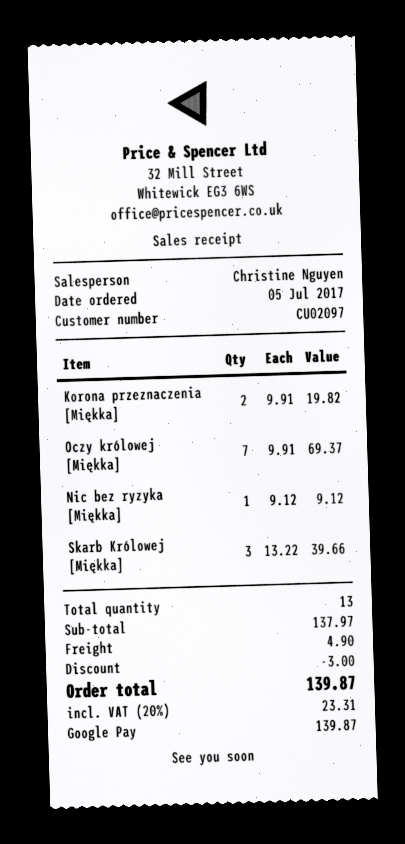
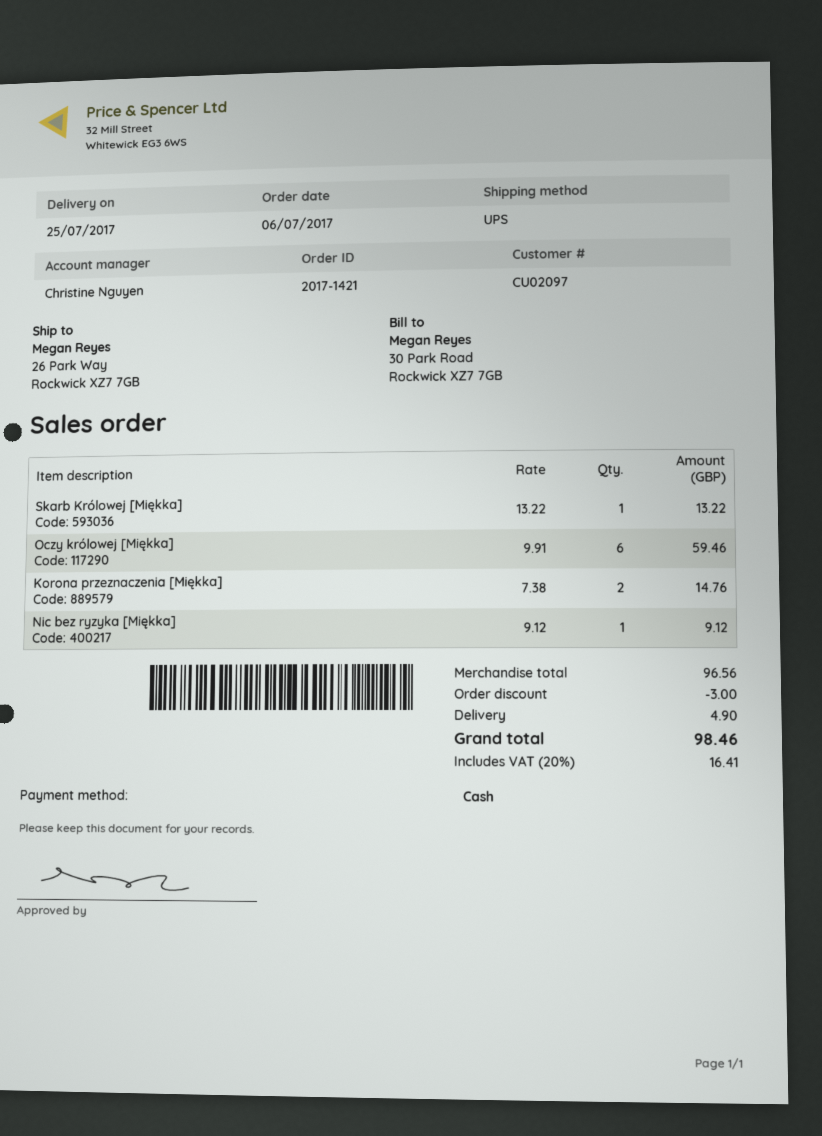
order date: 2017-07-05 -> 2017-07-06
payment method: Google Pay -> cash
Korona przeznaczenia [Miękka]: 2 x 9.91 = 19.82 -> 2 x 7.38 = 14.76
Oczy królowej [Miękka]: 7 x 9.91 = 69.37 -> 6 x 9.91 = 59.46
Skarb Królowej [Miękka]: 3 x 13.22 = 39.66 -> 1 x 13.22 = 13.22
subtotal: 137.97 -> 96.56
tax: 20% = 23.31 -> 20% = 16.41
total: 139.87 -> 98.46

